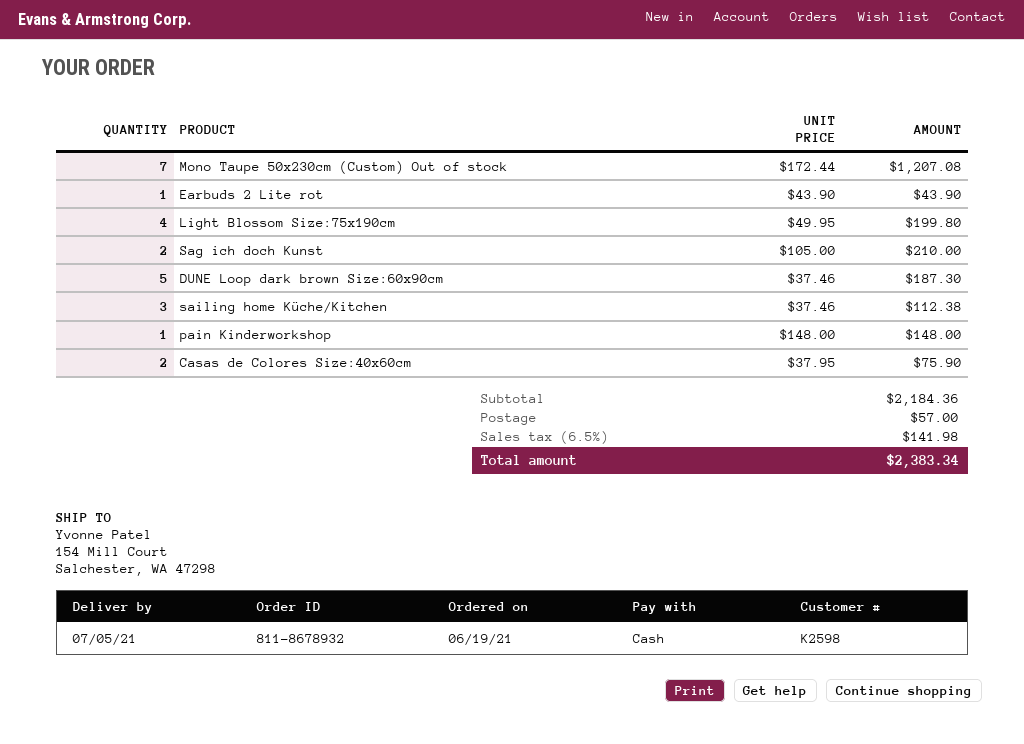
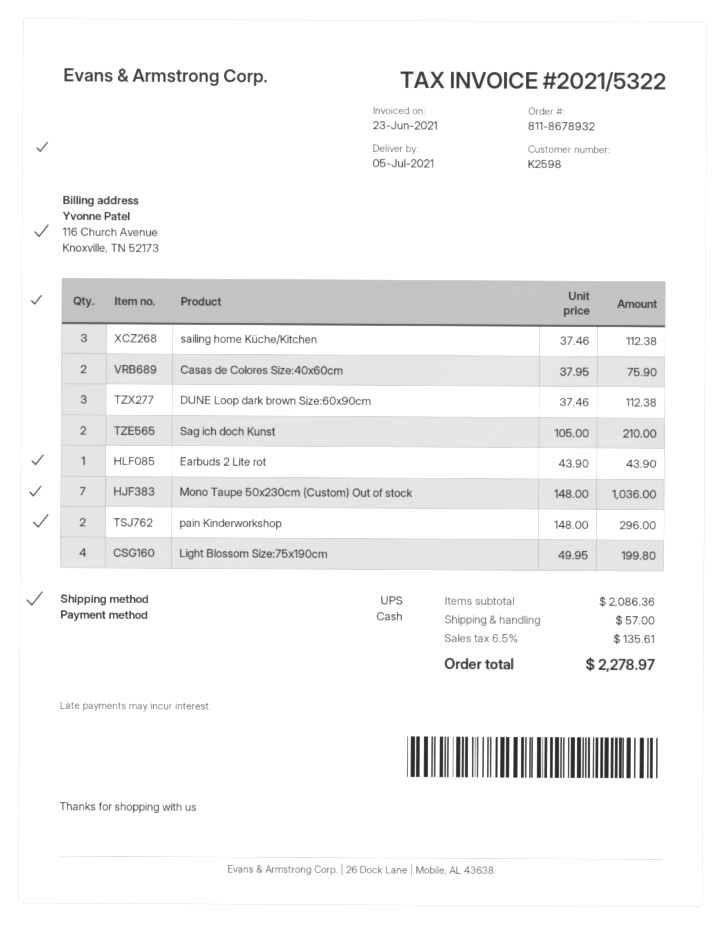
Mono Taupe 50x230cm (Custom) Out of stock: 7 x 172.44 = 1207.08 -> 7 x 148.00 = 1036.00
DUNE Loop dark brown Size:60x90cm: 5 x 37.46 = 187.30 -> 3 x 37.46 = 112.38
pain Kinderworkshop: 1 x 148.00 = 148.00 -> 2 x 148.00 = 296.00
subtotal: 2184.36 -> 2086.36
tax: 6.5% = 141.98 -> 6.5% = 135.61
total: 2383.34 -> 2278.97

